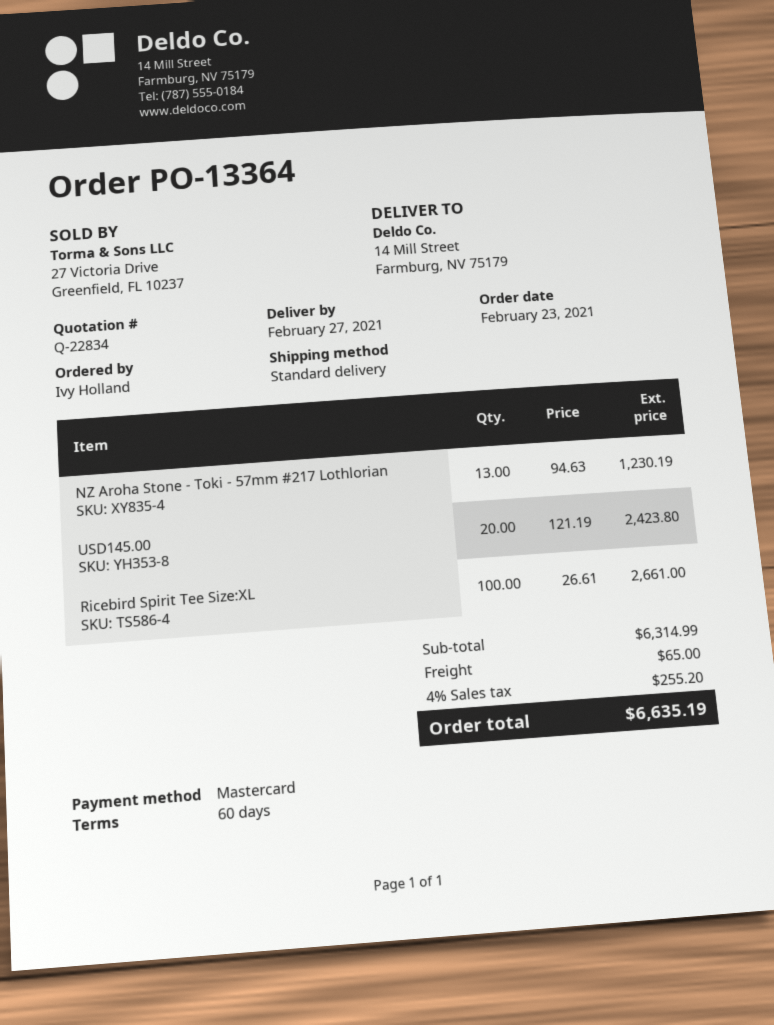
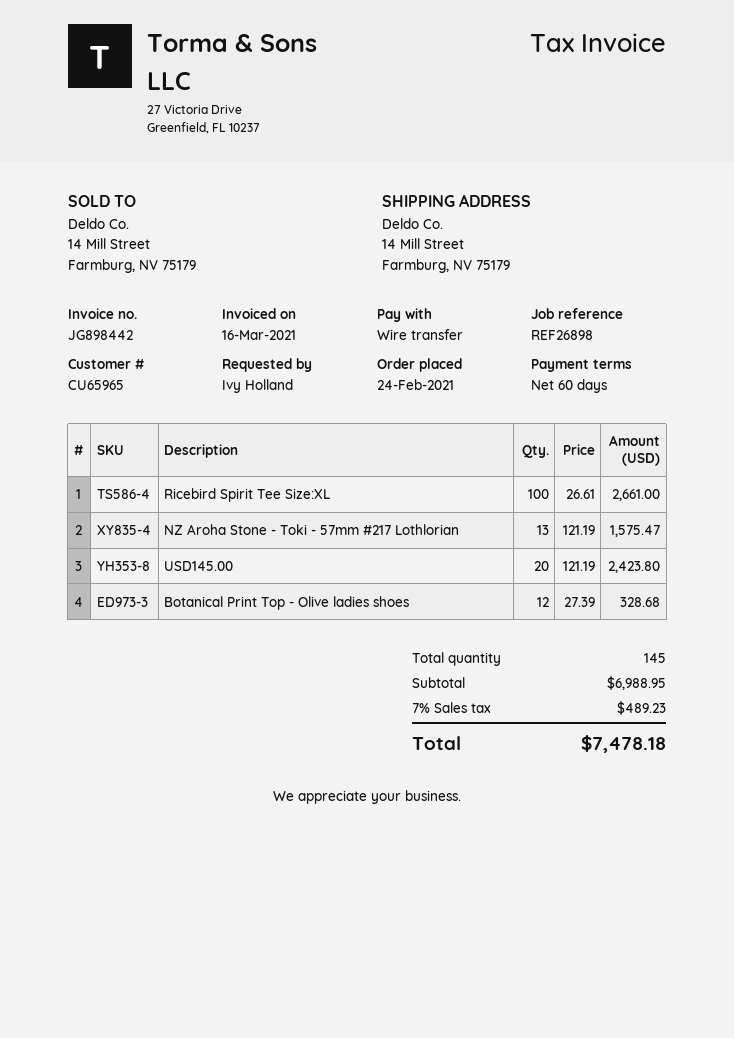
order date: 2021-02-23 -> 2021-02-24
payment method: Mastercard -> bank transfer
NZ Aroha Stone - Toki - 57mm #217 Lothlorian: 13 x 94.63 = 1230.19 -> 13 x 121.19 = 1575.47
Botanical Print Top - Olive ladies shoes: none -> 12 x 27.39 = 328.68
subtotal: 6314.99 -> 6988.95
shipping: 65.00 -> none
tax: 4% = 255.20 -> 7% = 489.23
total: 6635.19 -> 7478.18

